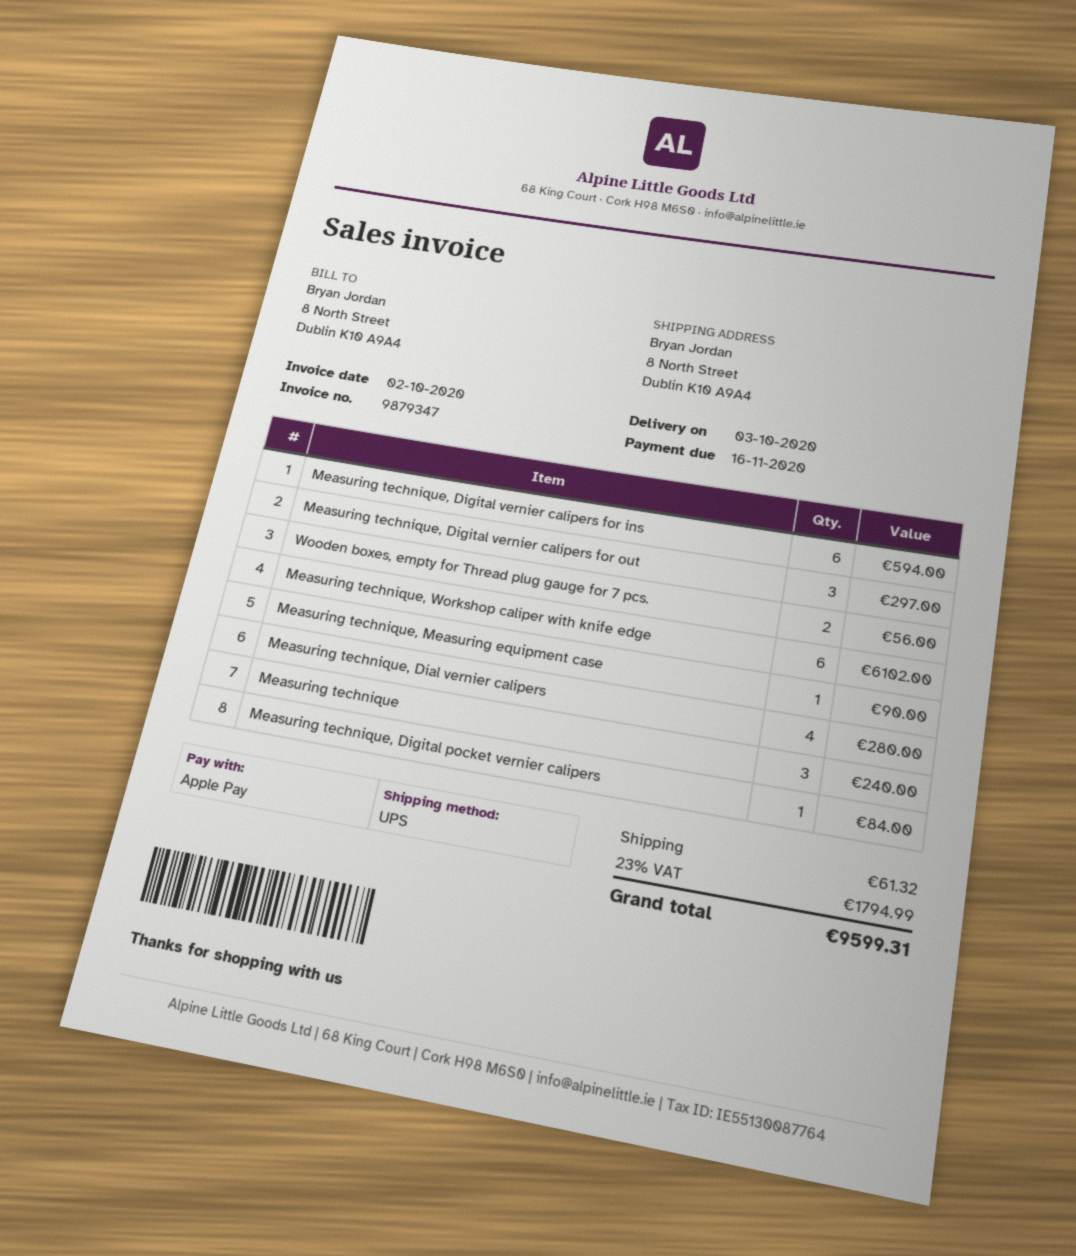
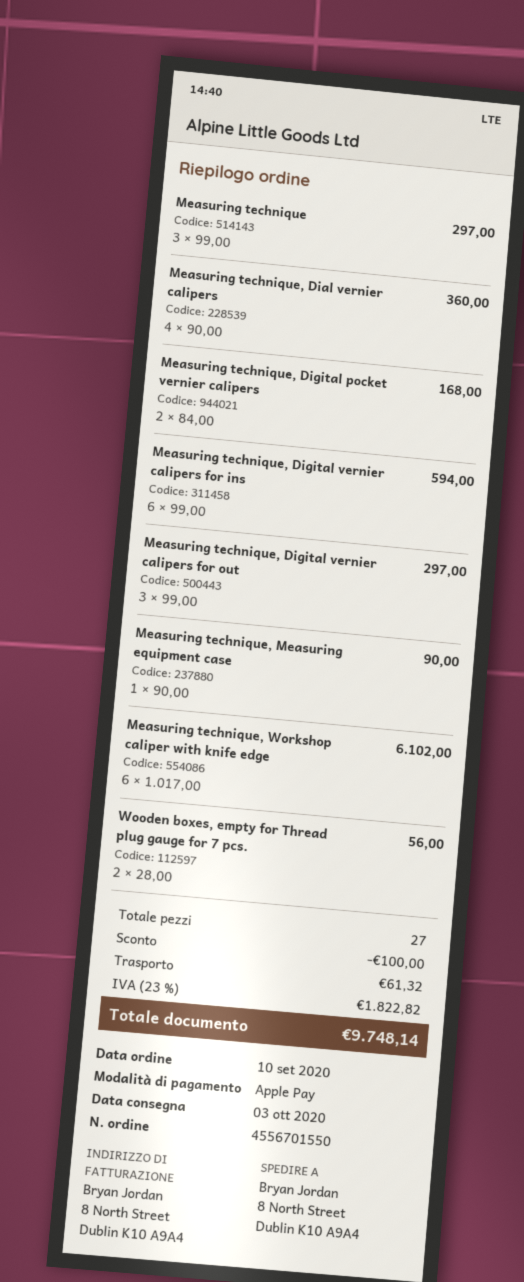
Measuring technique, Dial vernier calipers: 4 for 280.00 -> 4 for 360.00
Measuring technique: 3 for 240.00 -> 3 for 297.00
Measuring technique, Digital pocket vernier calipers: 1 for 84.00 -> 2 for 168.00
discount: none -> 100.00
tax: 23% = 1794.99 -> 23% = 1822.82
total: 9599.31 -> 9748.14

